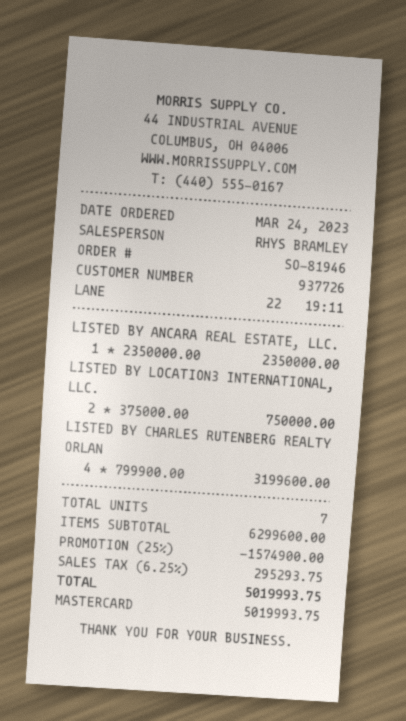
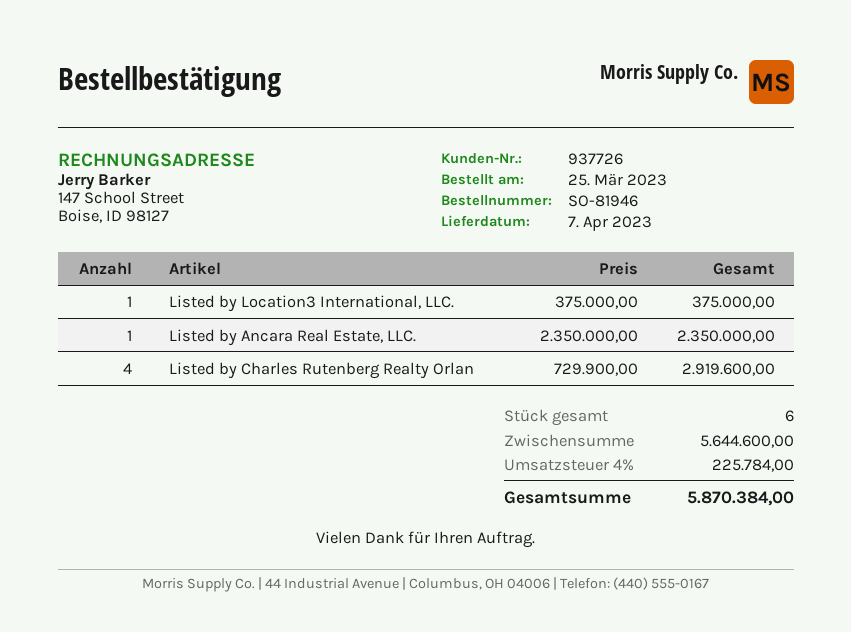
order date: 2023-03-24 -> 2023-03-25
LISTED BY LOCATION3 INTERNATIONAL, LLC.: 2 x 375000.00 = 750000.00 -> 1 x 375000.00 = 375000.00
LISTED BY CHARLES RUTENBERG REALTY ORLAN: 4 x 799900.00 = 3199600.00 -> 4 x 729900.00 = 2919600.00
total quantity: 7 -> 6
subtotal: 6299600.00 -> 5644600.00
discount: 25% = 1574900.00 -> none
tax: 6.25% = 295293.75 -> 4% = 225784.00
total: 5019993.75 -> 5870384.00

